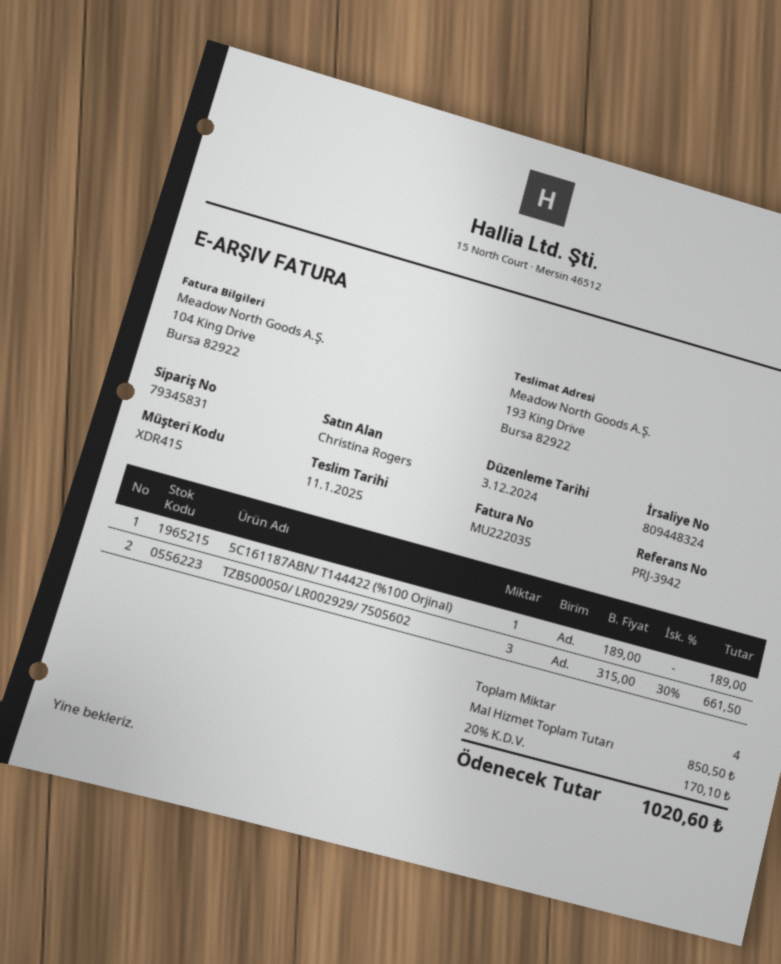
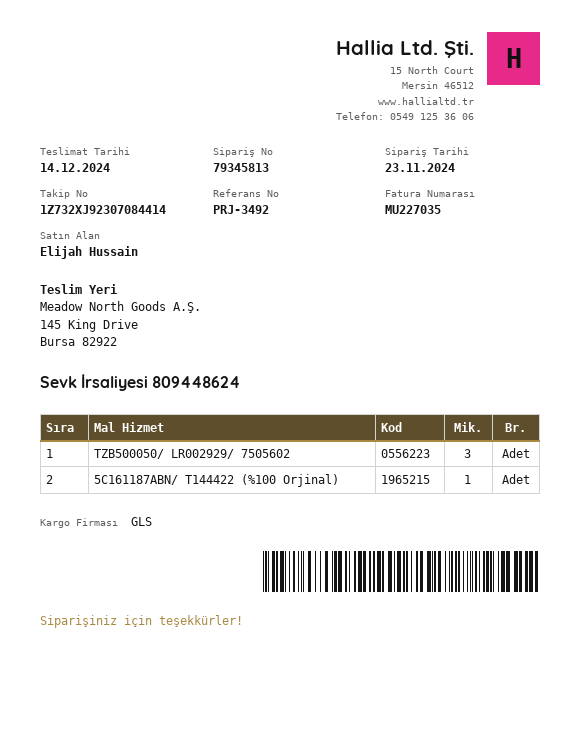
order number: 79345831 -> 79345813
delivery note number: 809448324 -> 809448624
delivery date: 2025-01-11 -> 2024-12-14
invoice number: MU222035 -> MU227035
reference: PRJ-3942 -> PRJ-3492
ordered by: Christina Rogers -> Elijah Hussain
ship to: 193 King Drive, Bursa 82922 -> 145 King Drive, Bursa 82922

